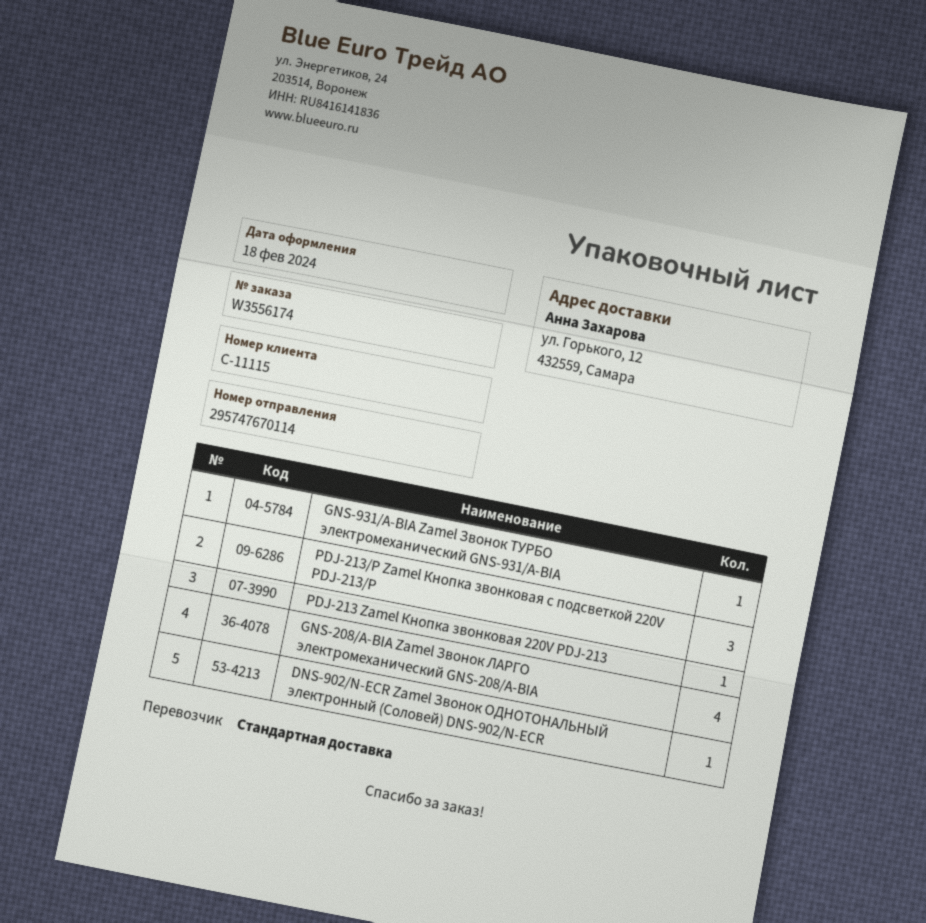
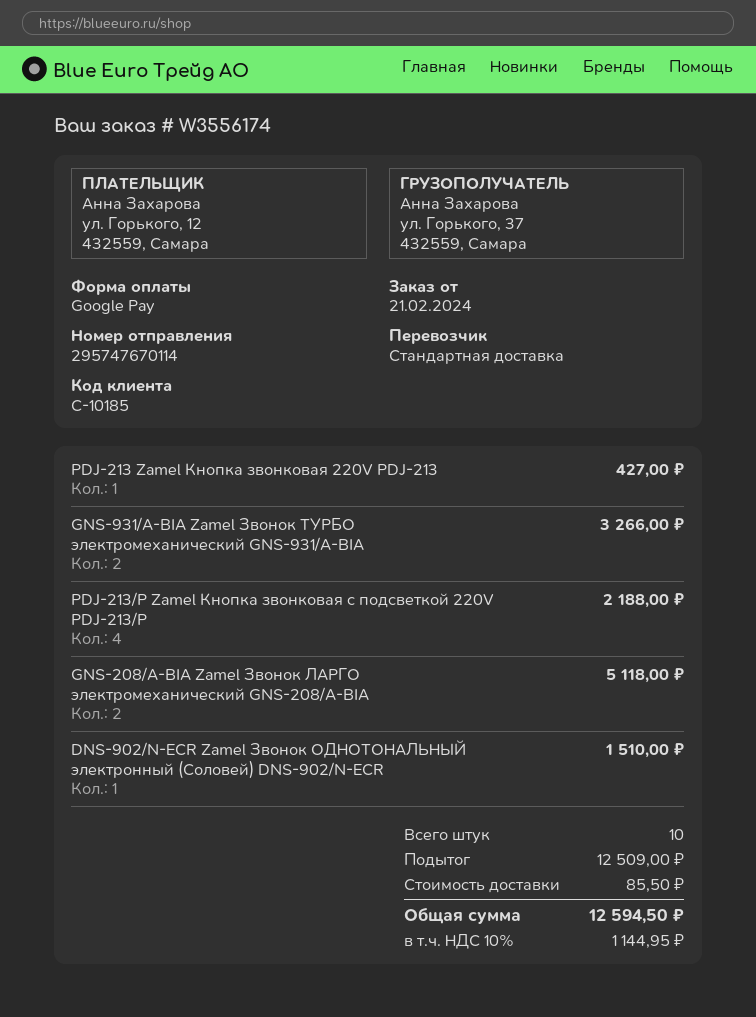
order date: 2024-02-18 -> 2024-02-21
customer number: C-11115 -> C-10185
ship to: ул. Горького, 12, 432559, Самара -> ул. Горького, 37, 432559, Самара
GNS-931/A-BIA Zamel Звонок ТУРБО электромеханический GNS-931/A-BIA: 1 -> 2
PDJ-213/P Zamel Кнопка звонковая с подсветкой 220V PDJ-213/P: 3 -> 4
GNS-208/A-BIA Zamel Звонок ЛАРГО электромеханический GNS-208/A-BIA: 4 -> 2

